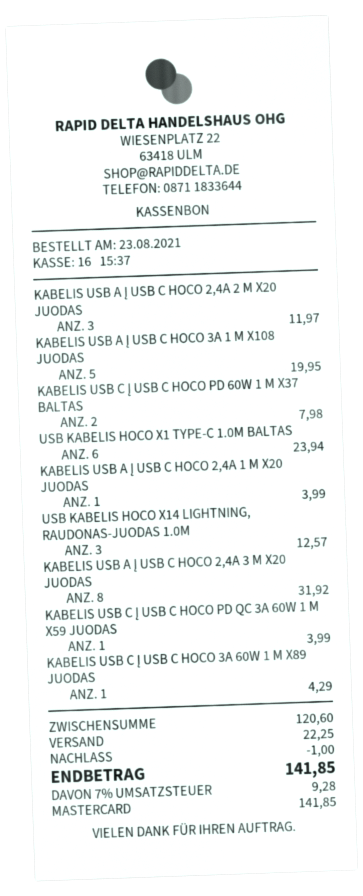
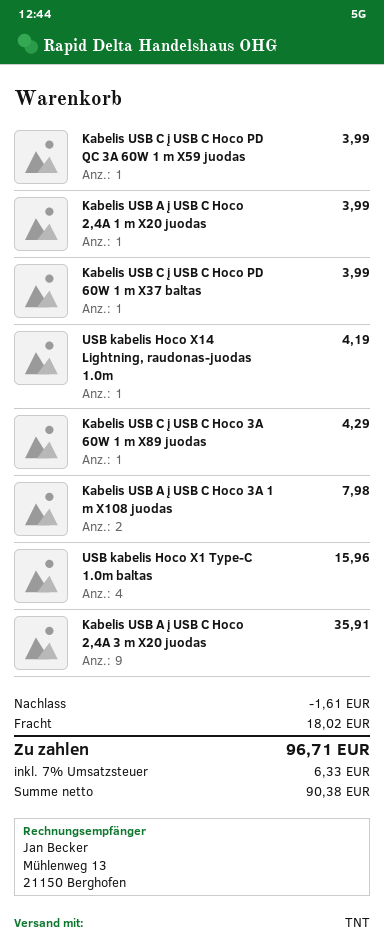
KABELIS USB A Į USB C HOCO 2,4A 2 M X20 JUODAS: 3 for 11.97 -> none
KABELIS USB A Į USB C HOCO 3A 1 M X108 JUODAS: 5 for 19.95 -> 2 for 7.98
KABELIS USB C Į USB C HOCO PD 60W 1 M X37 BALTAS: 2 for 7.98 -> 1 for 3.99
USB KABELIS HOCO X1 TYPE-C 1.0M BALTAS: 6 for 23.94 -> 4 for 15.96
USB KABELIS HOCO X14 LIGHTNING, RAUDONAS-JUODAS 1.0M: 3 for 12.57 -> 1 for 4.19
KABELIS USB A Į USB C HOCO 2,4A 3 M X20 JUODAS: 8 for 31.92 -> 9 for 35.91
discount: 1.00 -> 1.61
shipping: 22.25 -> 18.02
tax: 7% = 9.28 -> 7% = 6.33
total: 141.85 -> 96.71

